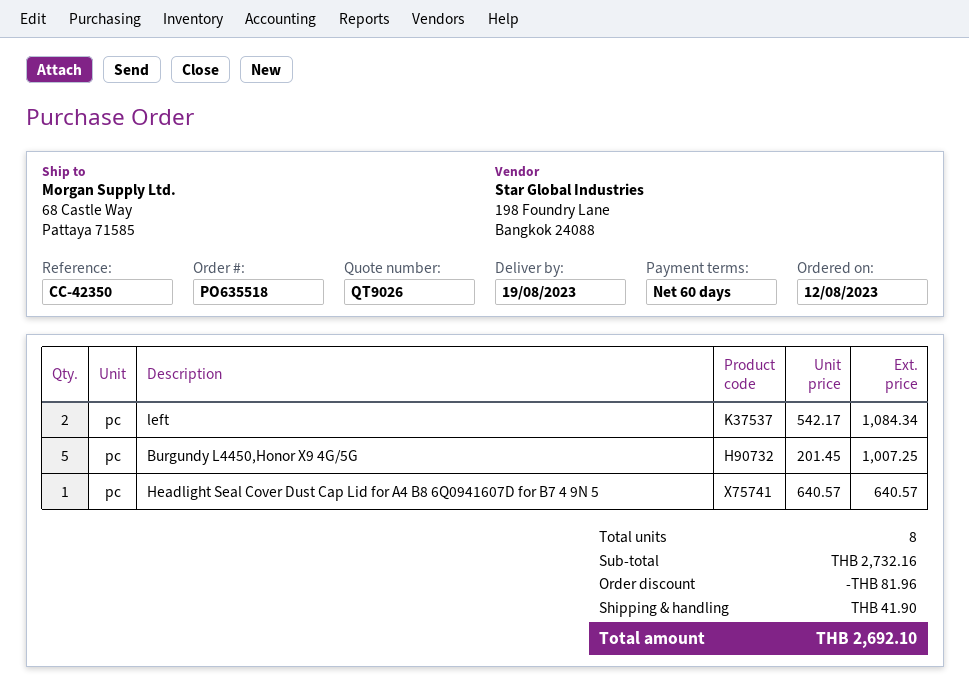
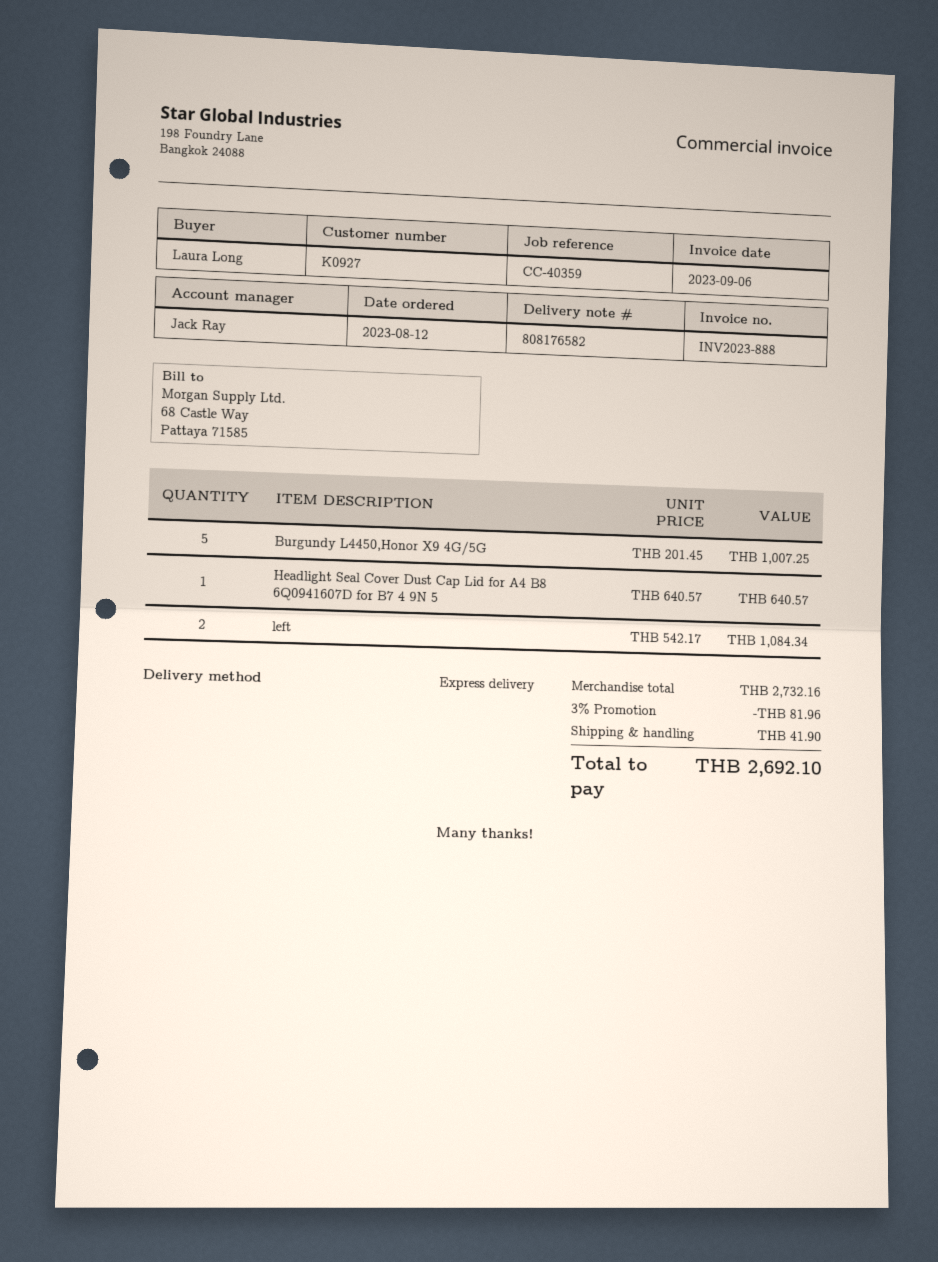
reference: CC-42350 -> CC-40359

